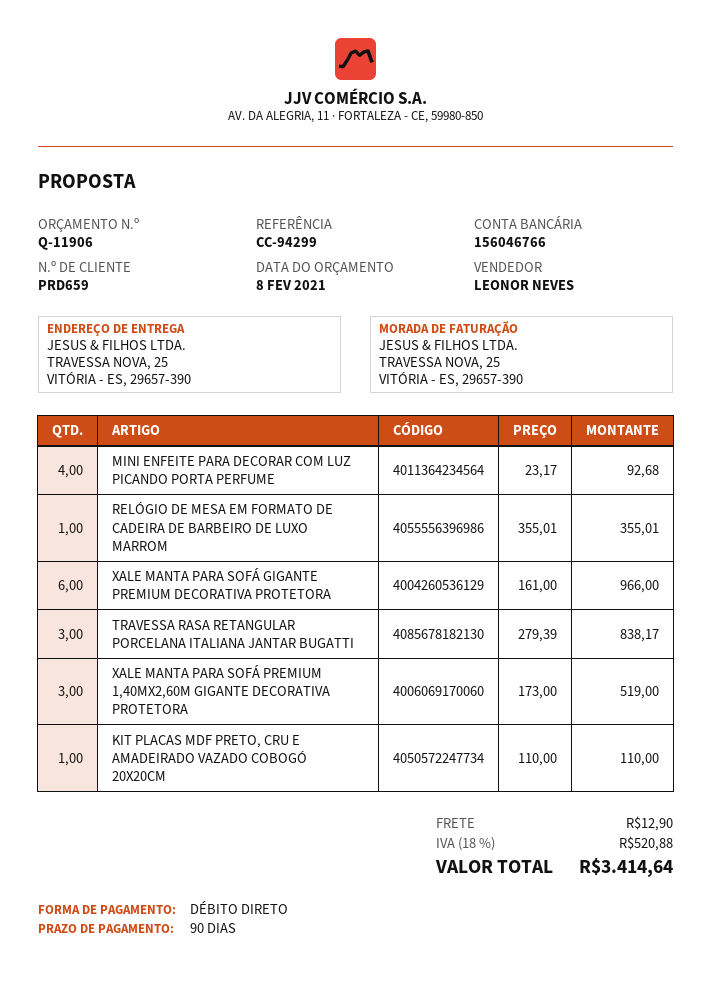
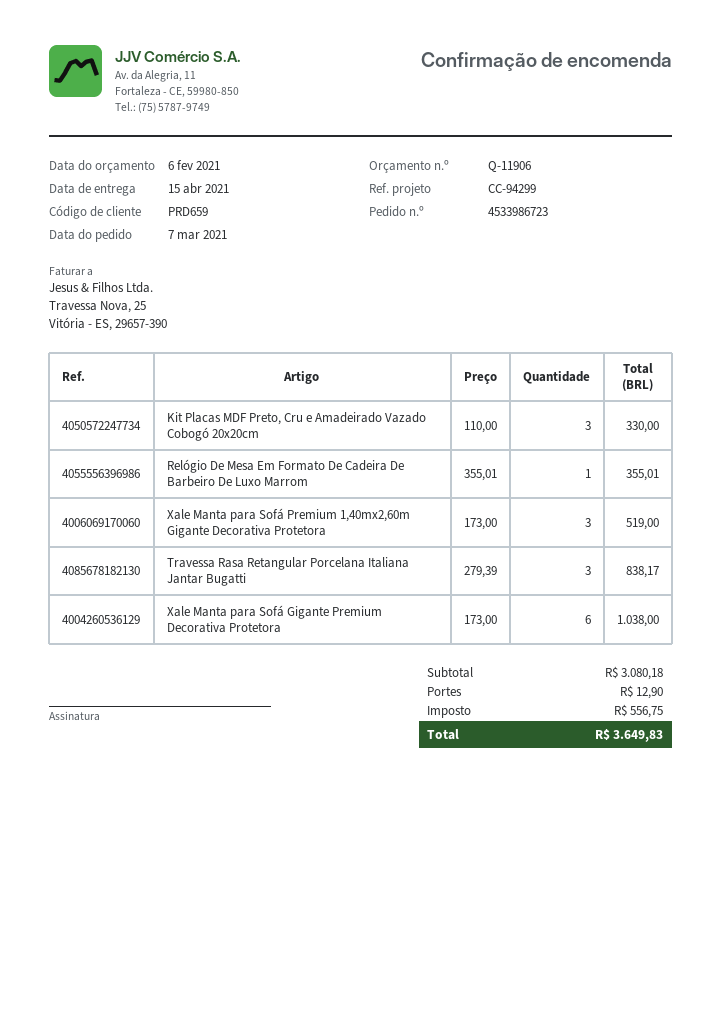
quote date: 2021-02-08 -> 2021-02-06
MINI ENFEITE PARA DECORAR COM LUZ PICANDO PORTA PERFUME: 4 x 23.17 = 92.68 -> none
XALE MANTA PARA SOFÁ GIGANTE PREMIUM DECORATIVA PROTETORA: 6 x 161.00 = 966.00 -> 6 x 173.00 = 1038.00
KIT PLACAS MDF PRETO, CRU E AMADEIRADO VAZADO COBOGÓ 20X20CM: 1 x 110.00 = 110.00 -> 3 x 110.00 = 330.00
tax: 520.88 -> 556.75
total: 3414.64 -> 3649.83

